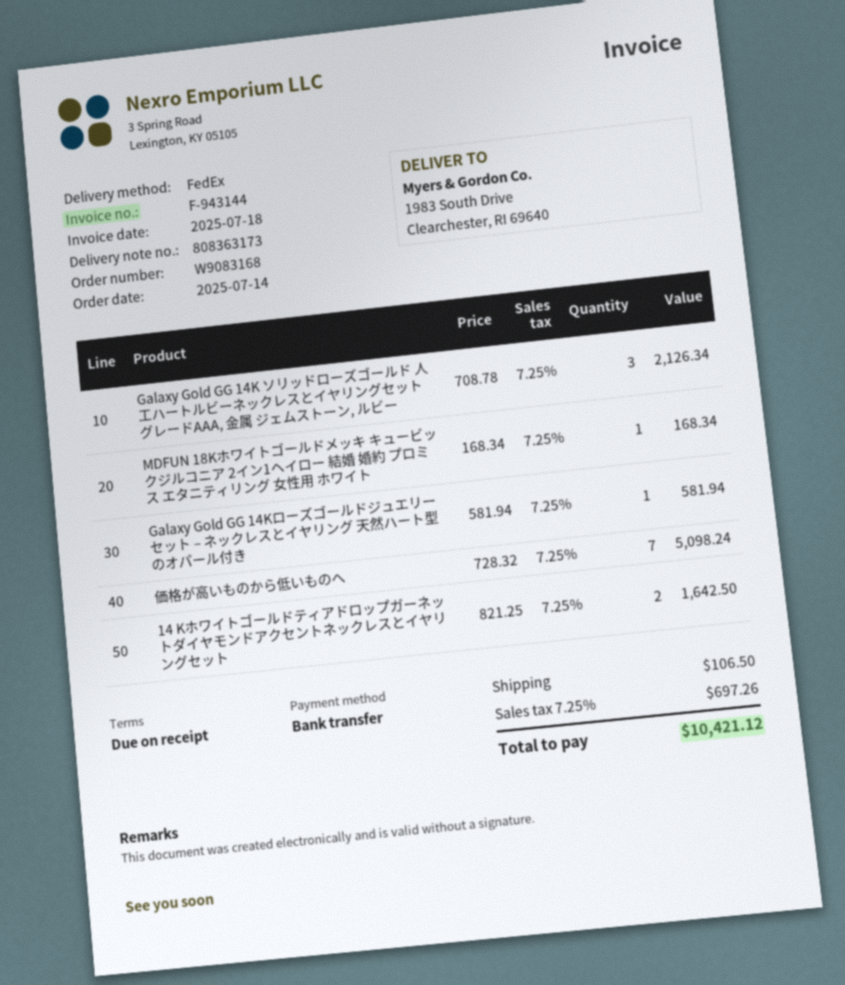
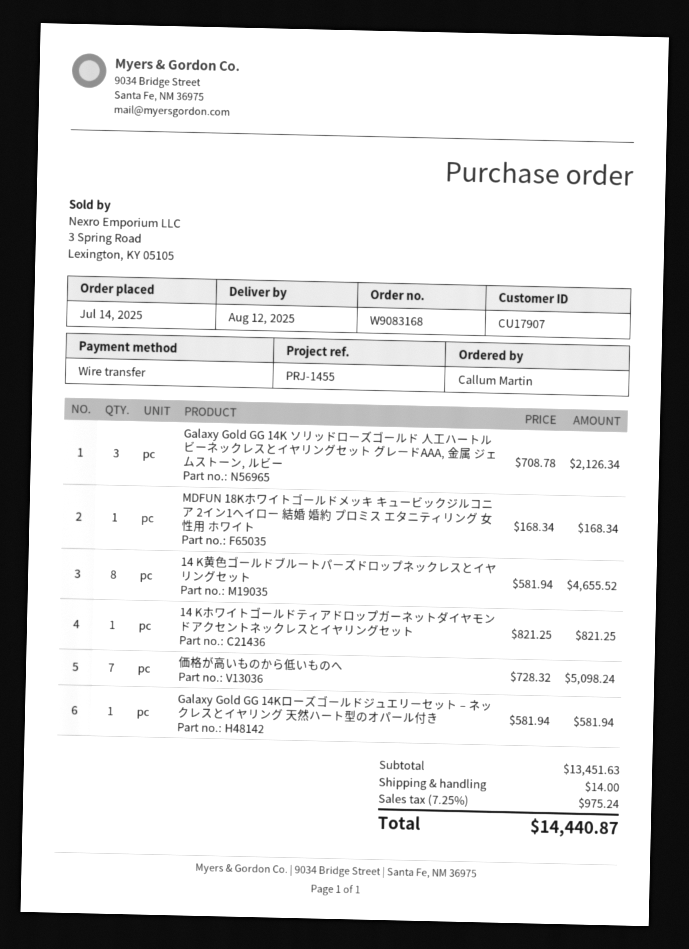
14 Kホワイトゴールドティアドロップガーネットダイヤモンドアクセントネックレスとイヤリングセット: 2 x 821.25 = 1642.50 -> 1 x 821.25 = 821.25
14 K黄色ゴールドブルートパーズドロップネックレスとイヤリングセット: none -> 8 x 581.94 = 4655.52
shipping: 106.50 -> 14.00
tax: 7.25% = 697.26 -> 7.25% = 975.24
total: 10421.12 -> 14440.87

